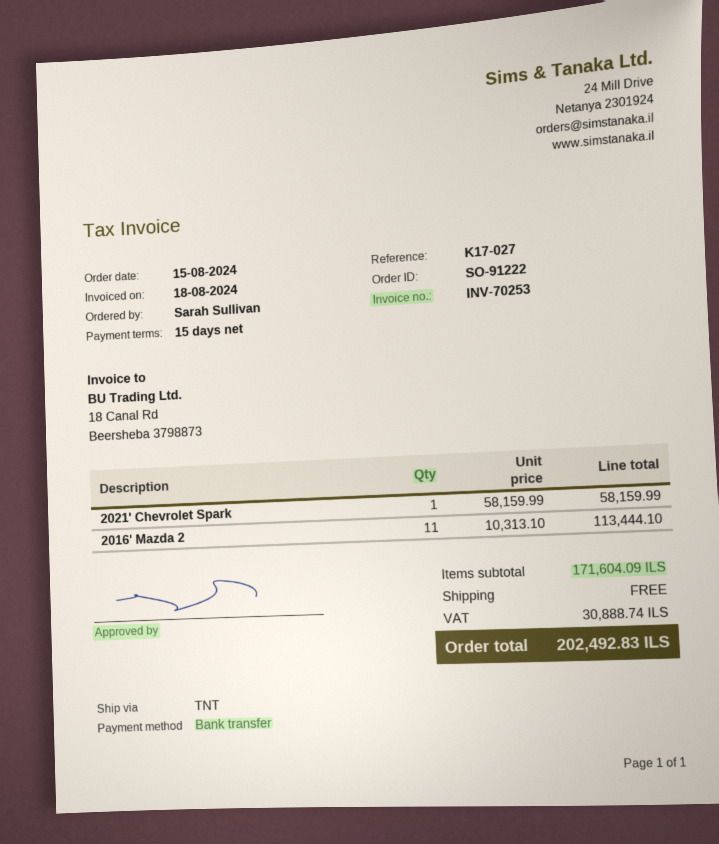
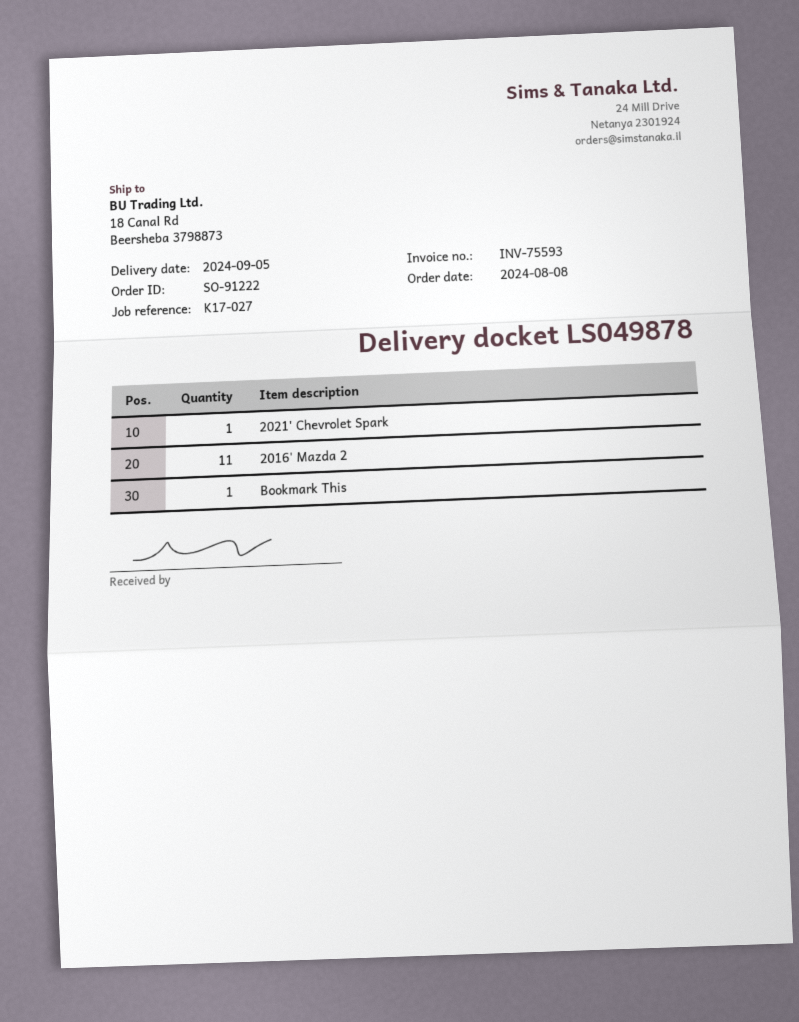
order date: 2024-08-15 -> 2024-08-08
invoice number: INV-70253 -> INV-75593
Bookmark This: none -> 1

